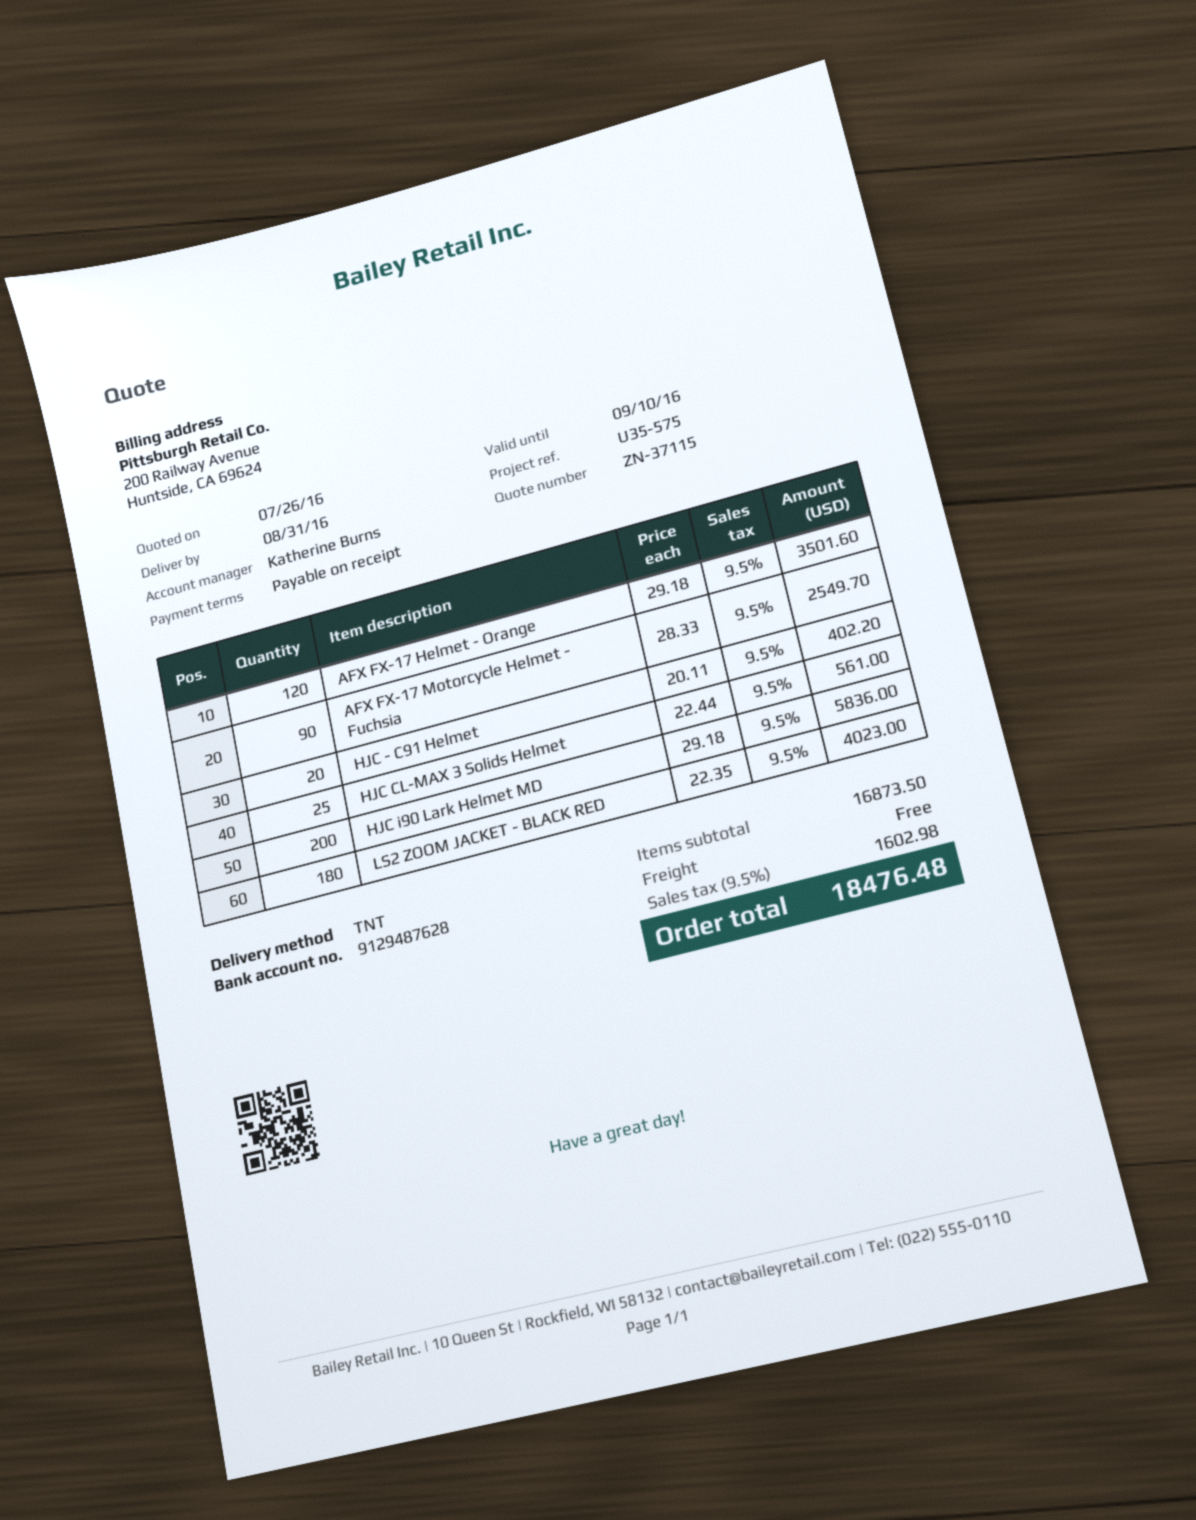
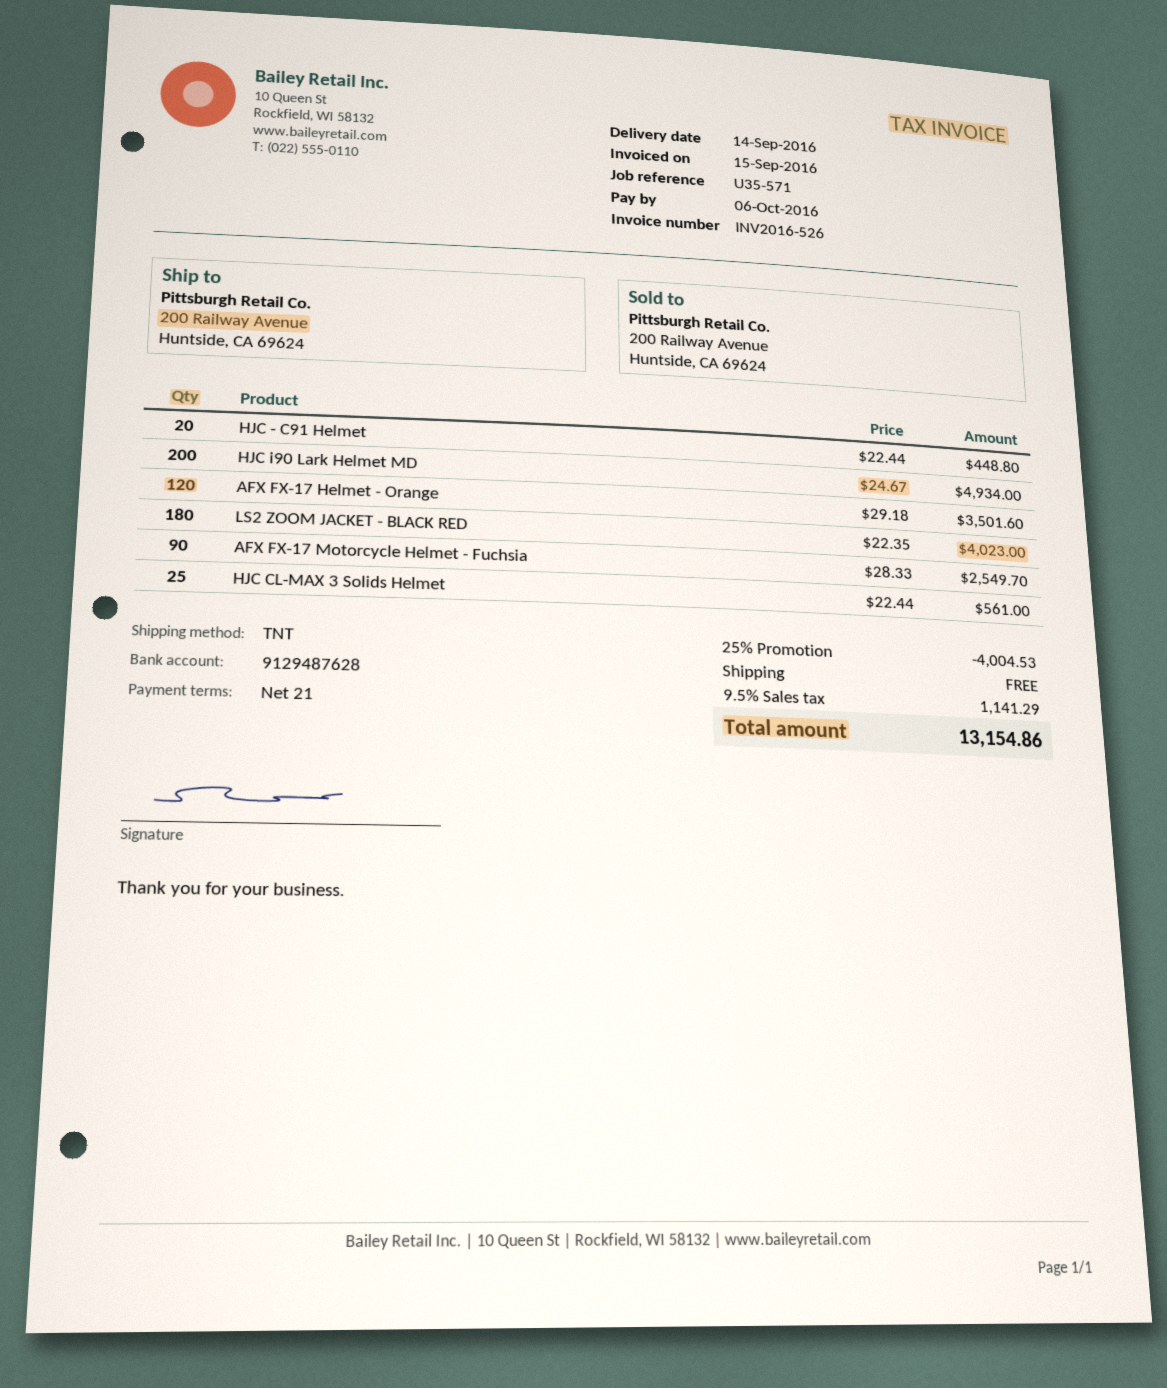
delivery date: 2016-08-31 -> 2016-09-14
payment terms: on receipt -> 21 days
reference: U35-575 -> U35-571
HJC - C91 Helmet: 20 x 20.11 = 402.20 -> 20 x 22.44 = 448.80
HJC i90 Lark Helmet MD: 200 x 29.18 = 5836.00 -> 200 x 24.67 = 4934.00
discount: none -> 25% = 4004.53
tax: 9.5% = 1602.98 -> 9.5% = 1141.29
total: 18476.48 -> 13154.86

